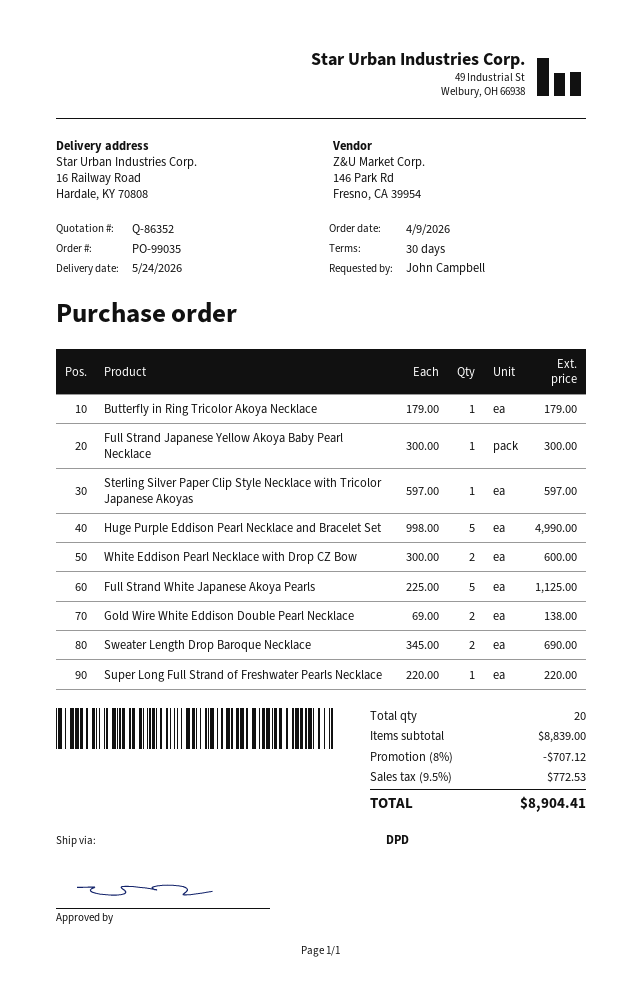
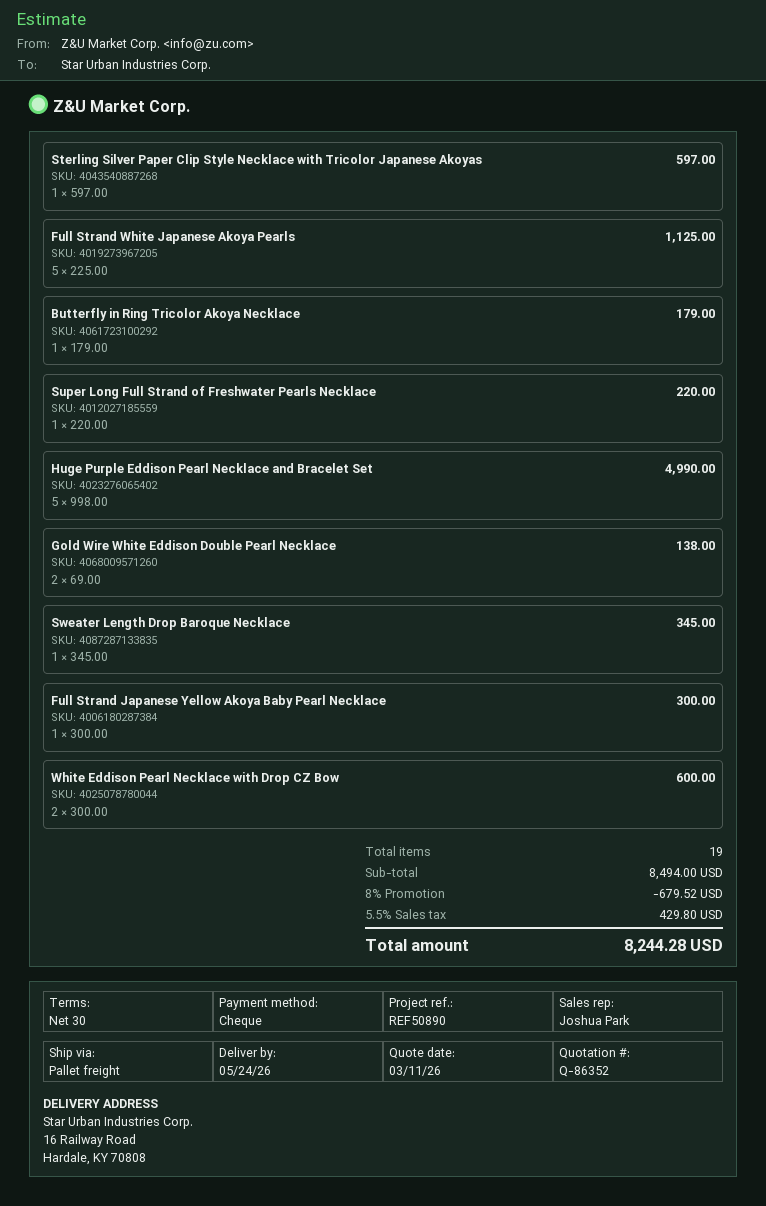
shipping method: DPD -> pallet freight
Sweater Length Drop Baroque Necklace: 2 x 345.00 = 690.00 -> 1 x 345.00 = 345.00
total quantity: 20 -> 19
subtotal: 8839.00 -> 8494.00
discount: 8% = 707.12 -> 8% = 679.52
tax: 9.5% = 772.53 -> 5.5% = 429.80
total: 8904.41 -> 8244.28

